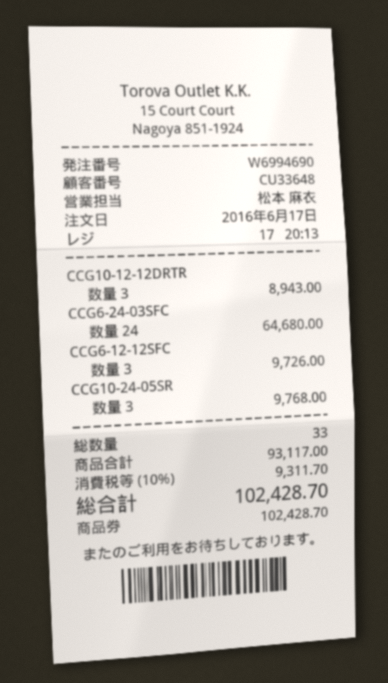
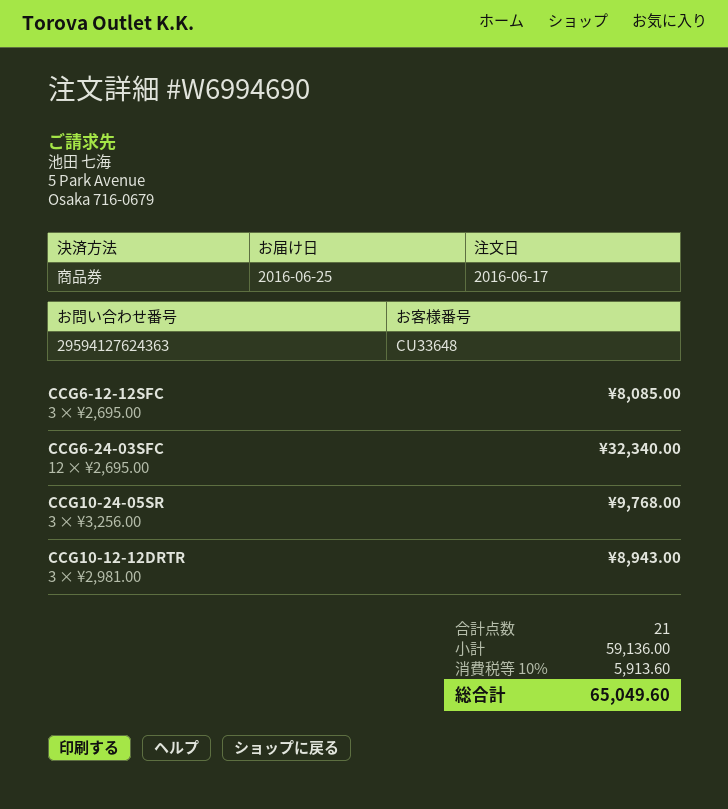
CCG6-24-03SFC: 24 for 64680.00 -> 12 for 32340.00
CCG6-12-12SFC: 3 for 9726.00 -> 3 for 8085.00
total quantity: 33 -> 21
subtotal: 93117.00 -> 59136.00
tax: 10% = 9311.70 -> 10% = 5913.60
total: 102428.70 -> 65049.60

